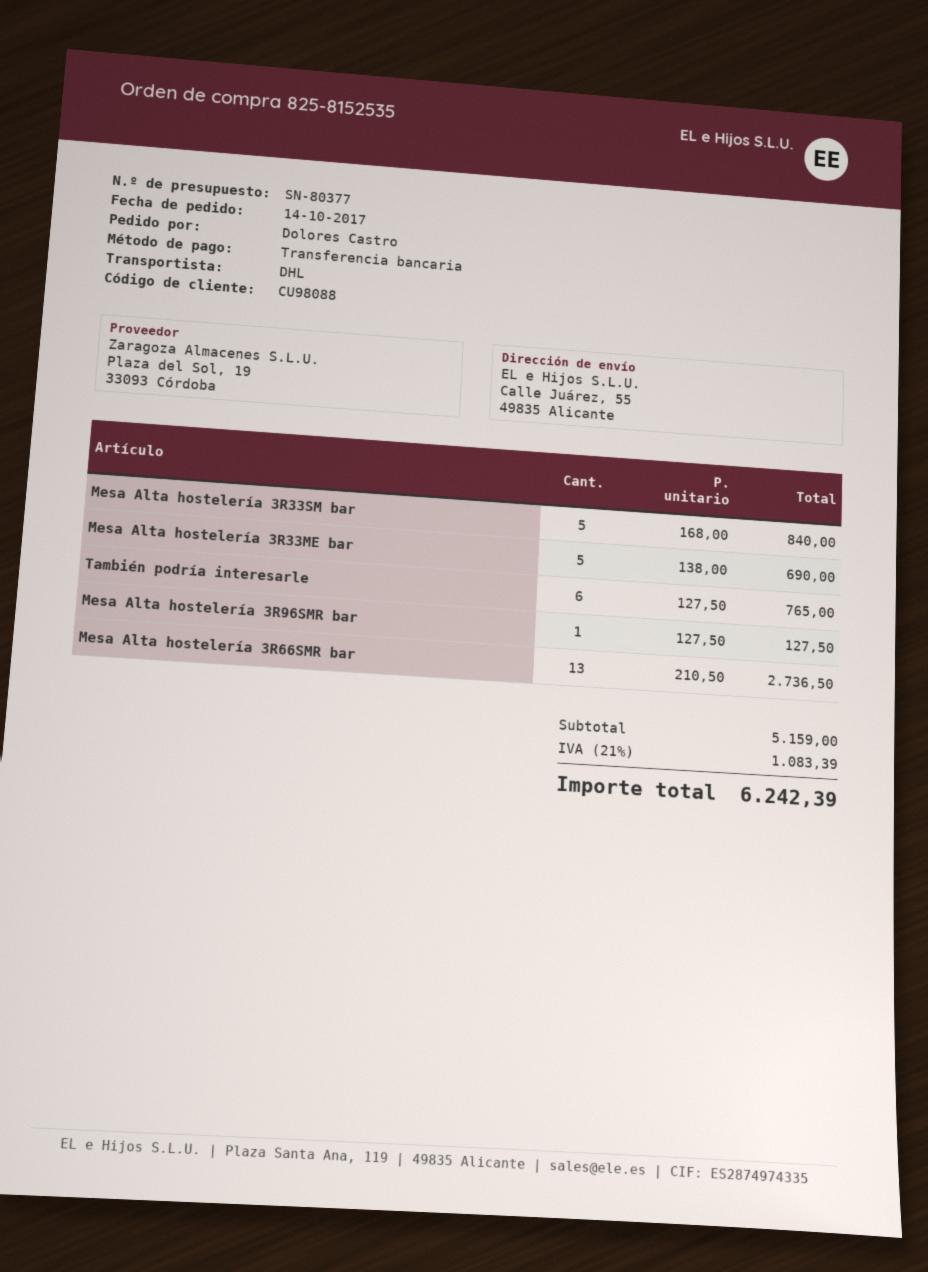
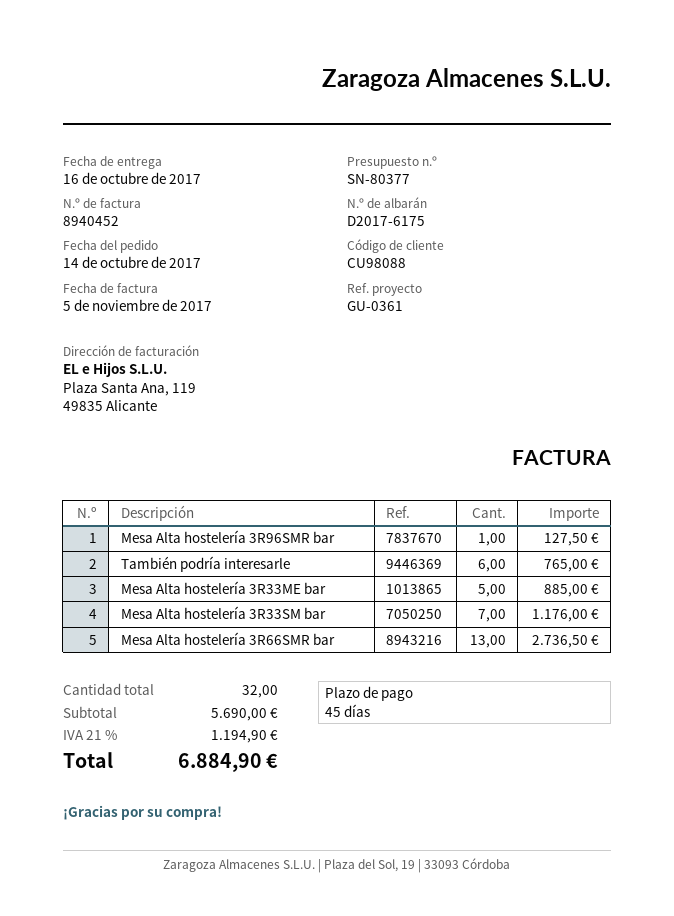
Mesa Alta hostelería 3R33SM bar: 5 for 840.00 -> 7 for 1176.00
Mesa Alta hostelería 3R33ME bar: 5 for 690.00 -> 5 for 885.00
subtotal: 5159.00 -> 5690.00
tax: 21% = 1083.39 -> 21% = 1194.90
total: 6242.39 -> 6884.90

